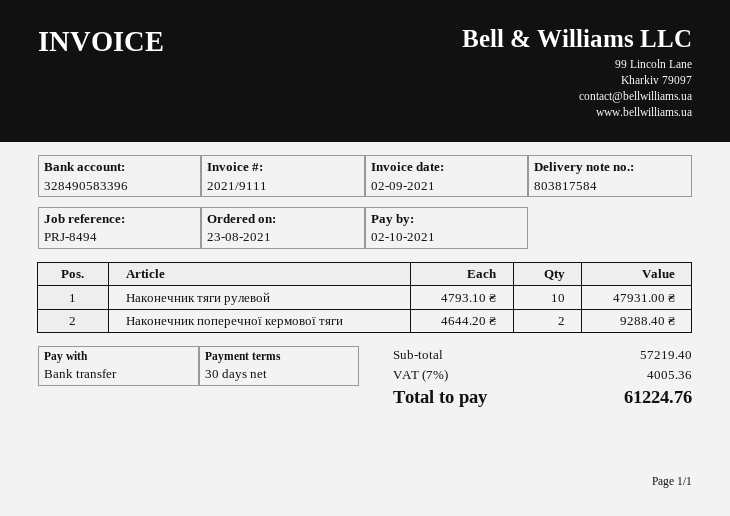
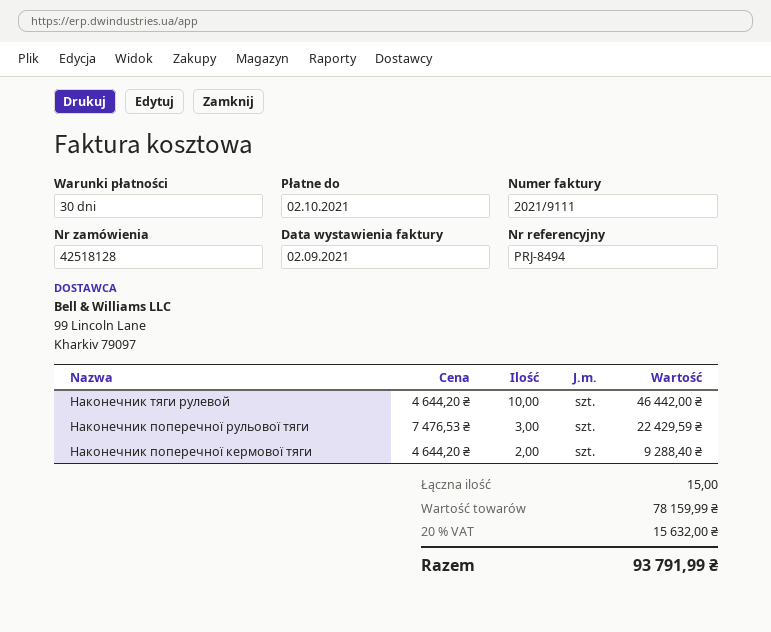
Наконечник тяги рулевой: 10 x 4793.10 = 47931.00 -> 10 x 4644.20 = 46442.00
Наконечник поперечної рульової тяги: none -> 3 x 7476.53 = 22429.59
subtotal: 57219.40 -> 78159.99
tax: 7% = 4005.36 -> 20% = 15632.00
total: 61224.76 -> 93791.99

